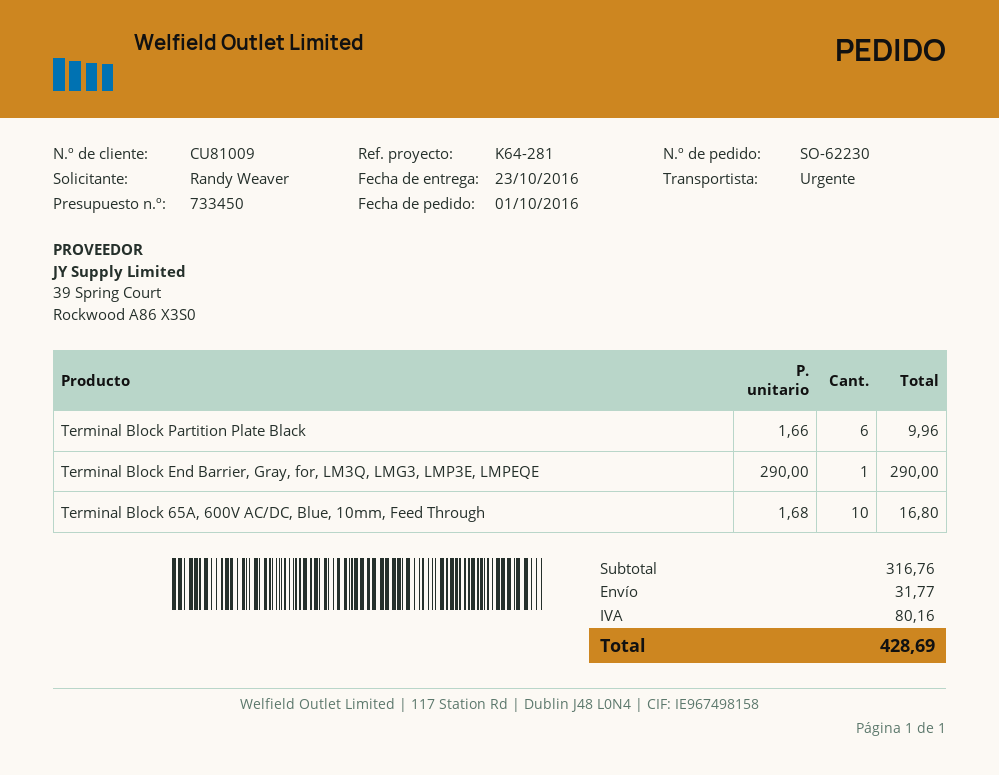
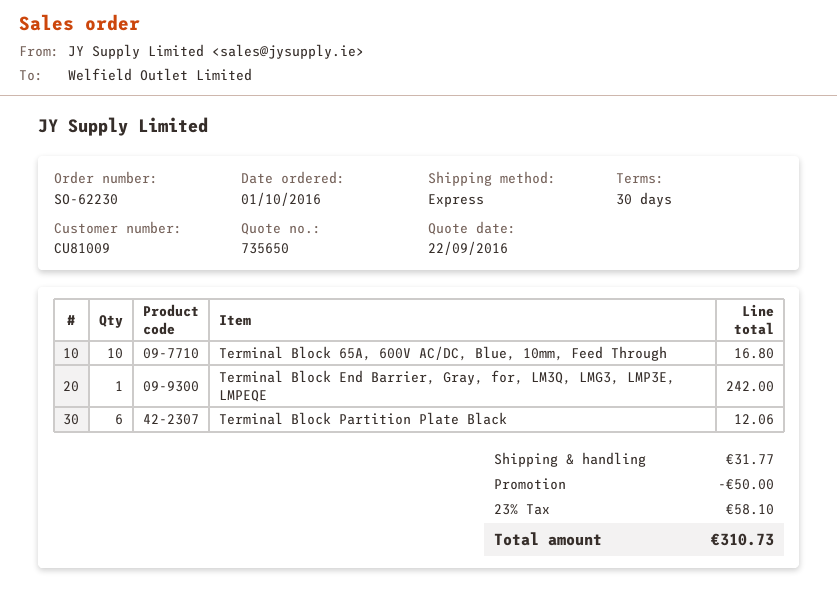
quote number: 733450 -> 735650
Terminal Block Partition Plate Black: 6 for 9.96 -> 6 for 12.06
Terminal Block End Barrier, Gray, for, LM3Q, LMG3, LMP3E, LMPEQE: 1 for 290.00 -> 1 for 242.00
discount: none -> 50.00
tax: 80.16 -> 58.10
total: 428.69 -> 310.73

